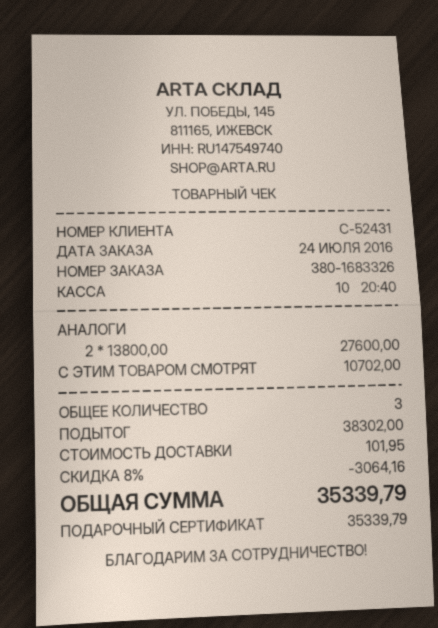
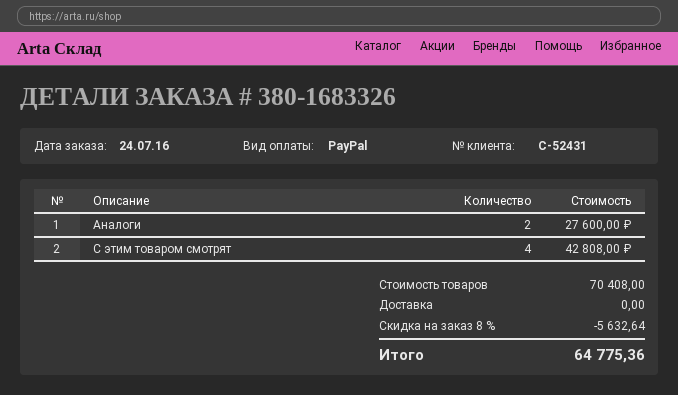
payment method: gift card -> PayPal
С ЭТИМ ТОВАРОМ СМОТРЯТ: 1 for 10702.00 -> 4 for 42808.00
subtotal: 38302.00 -> 70408.00
discount: 8% = 3064.16 -> 8% = 5632.64
shipping: 101.95 -> 0.00
total: 35339.79 -> 64775.36

